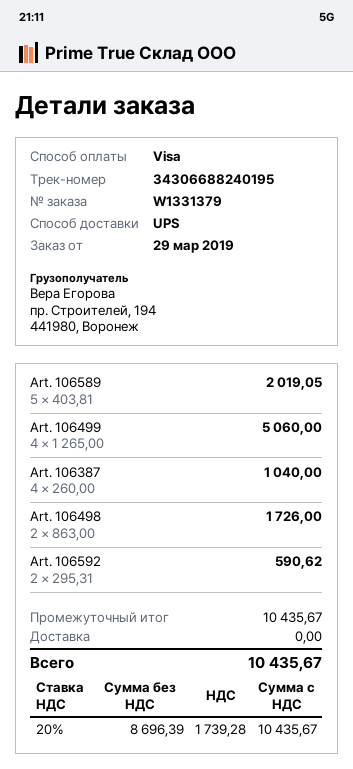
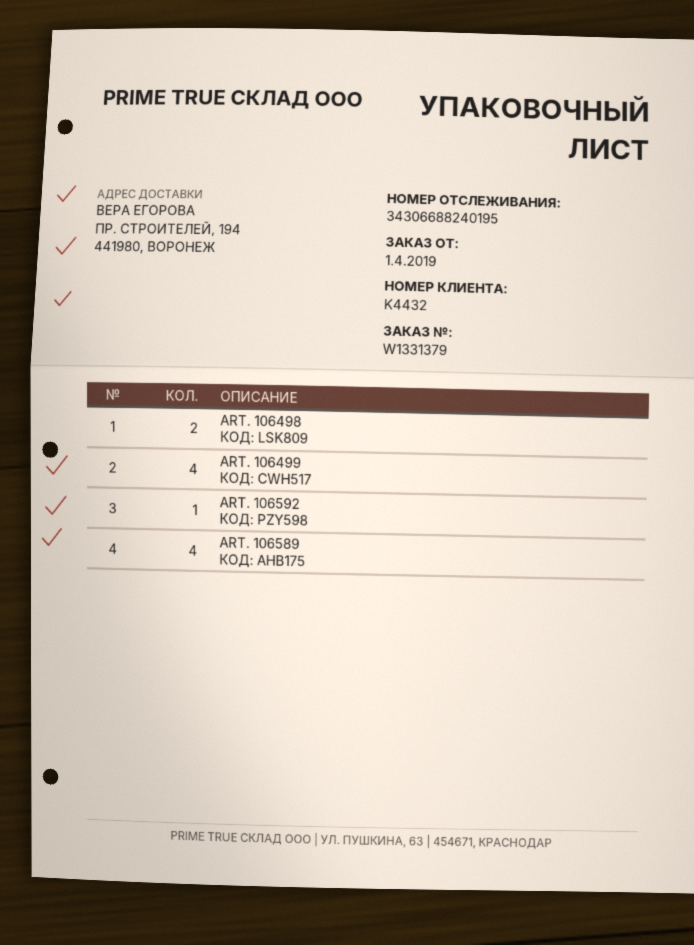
order date: 2019-03-29 -> 2019-04-01
Art. 106589: 5 -> 4
Art. 106387: 4 -> none
Art. 106592: 2 -> 1

